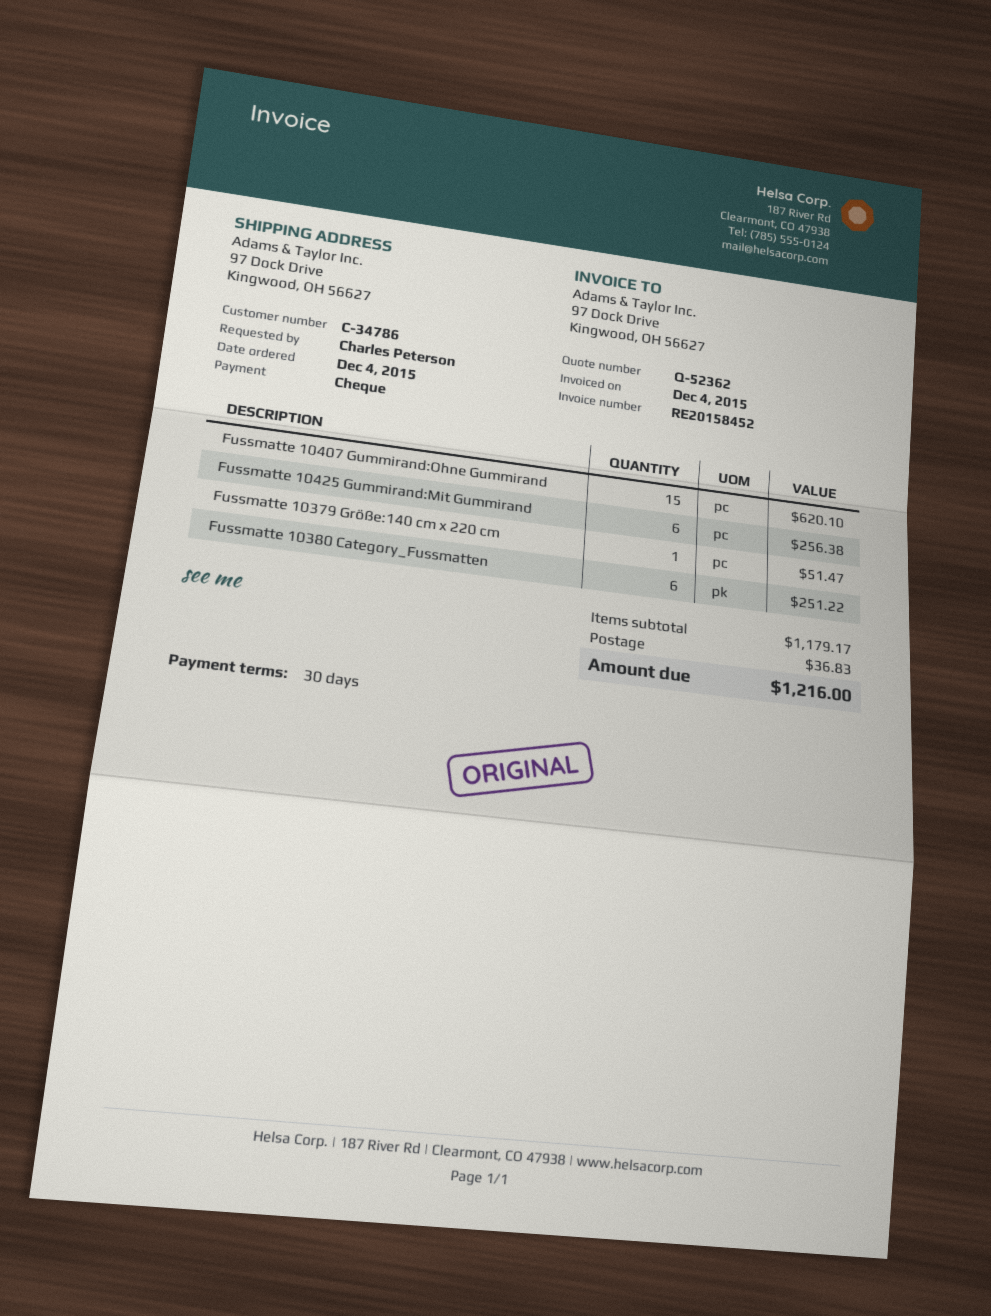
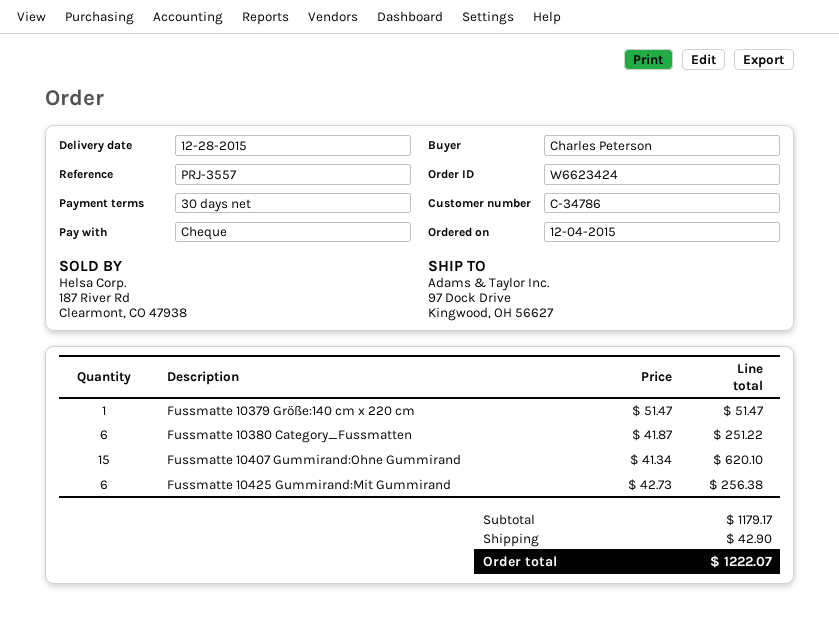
shipping: 36.83 -> 42.90
total: 1216.00 -> 1222.07

